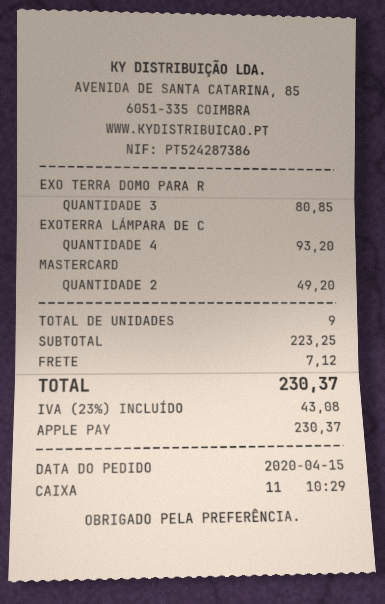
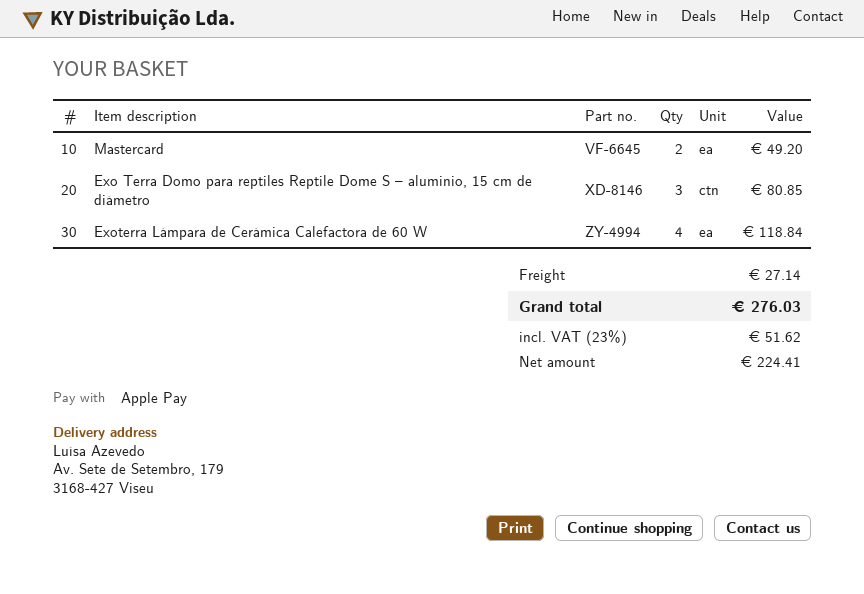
EXOTERRA LÁMPARA DE C: 4 for 93.20 -> 4 for 118.84
shipping: 7.12 -> 27.14
tax: 23% = 43.08 -> 23% = 51.62
total: 230.37 -> 276.03

